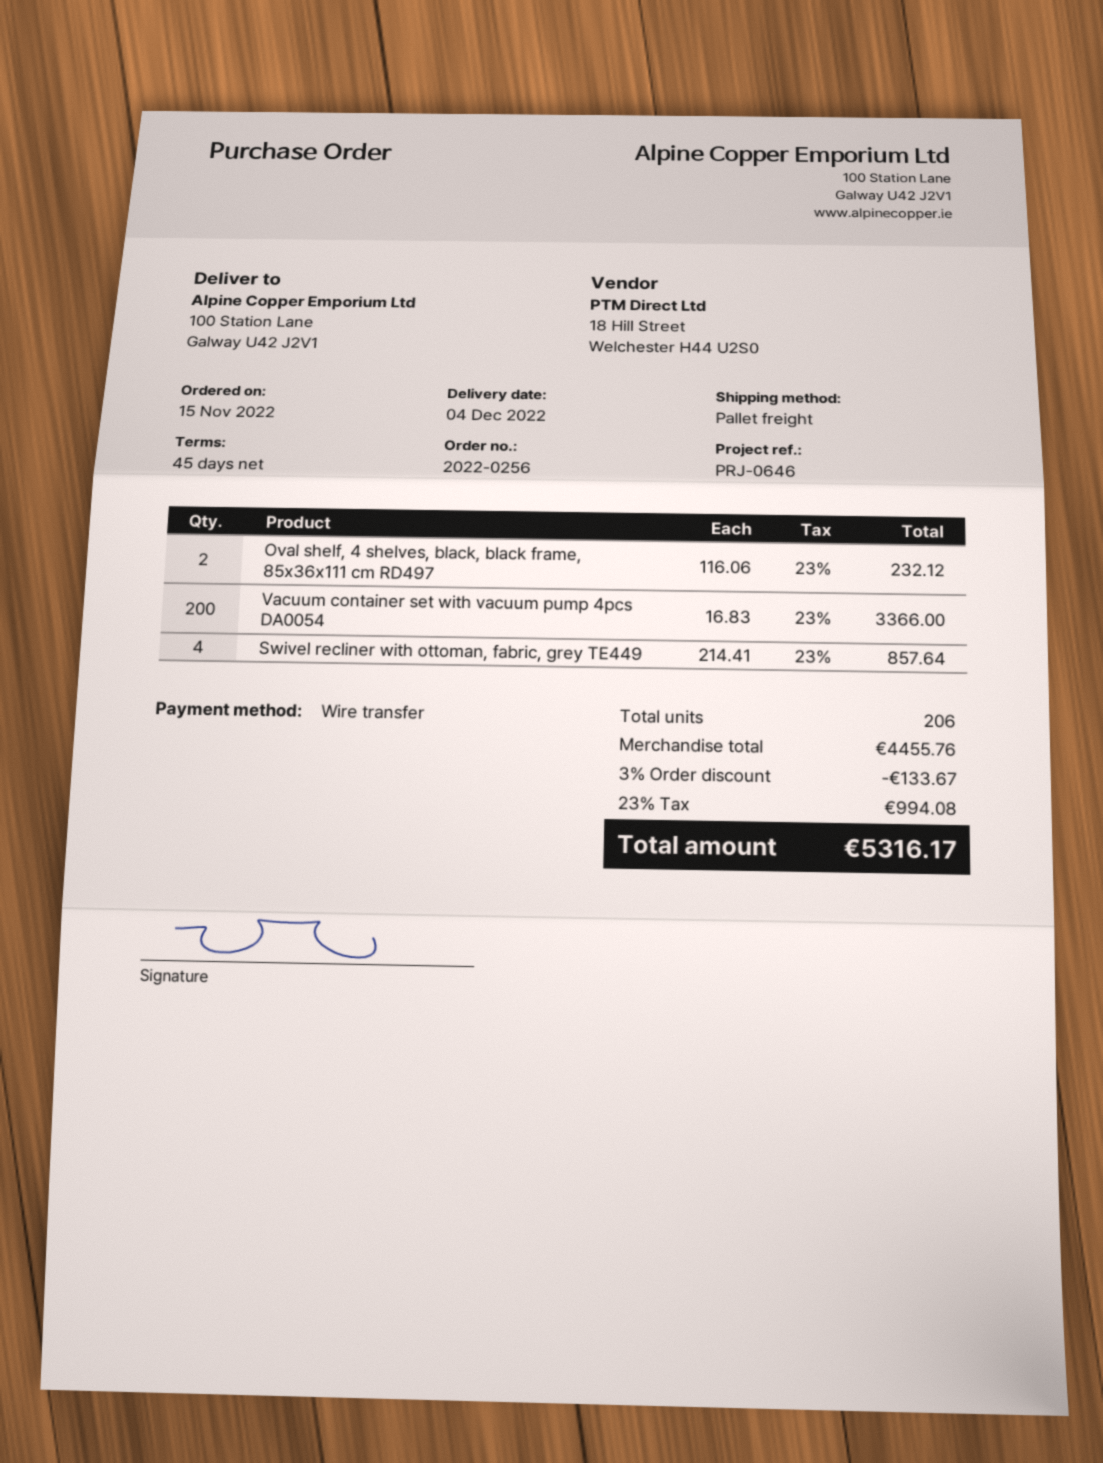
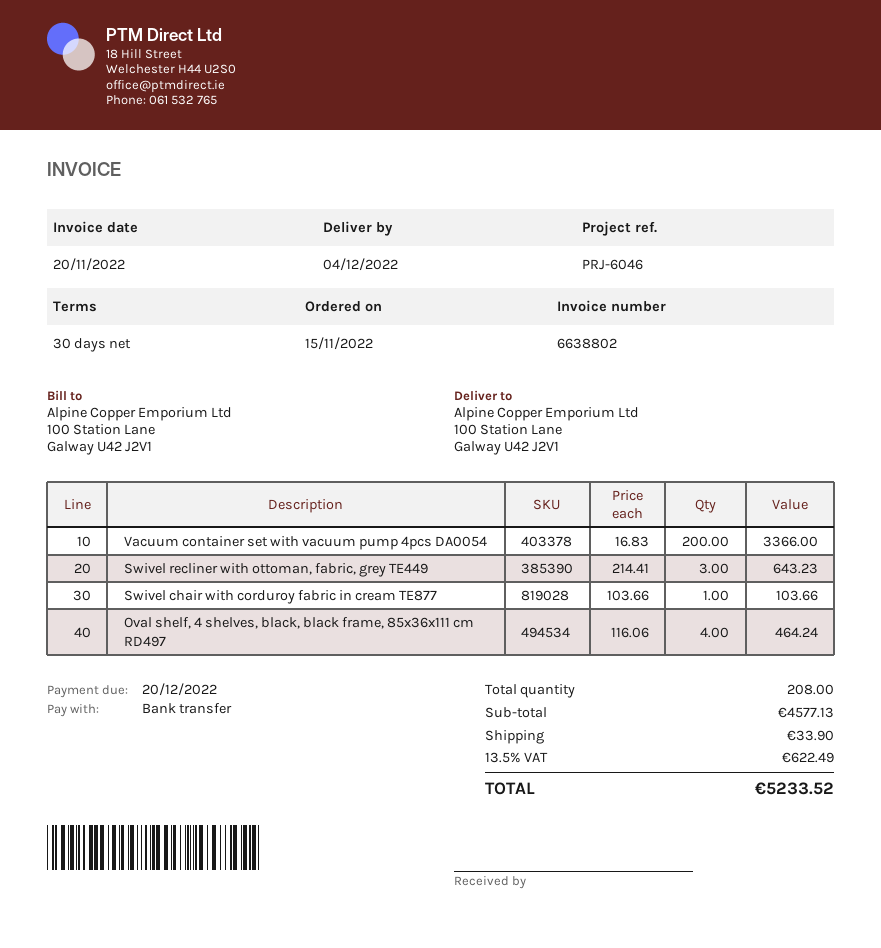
payment terms: 45 days -> 30 days
reference: PRJ-0646 -> PRJ-6046
Oval shelf, 4 shelves, black, black frame, 85x36x111 cm RD497: 2 x 116.06 = 232.12 -> 4 x 116.06 = 464.24
Swivel recliner with ottoman, fabric, grey TE449: 4 x 214.41 = 857.64 -> 3 x 214.41 = 643.23
Swivel chair with corduroy fabric in cream TE877: none -> 1 x 103.66 = 103.66
total quantity: 206 -> 208
subtotal: 4455.76 -> 4577.13
discount: 3% = 133.67 -> none
shipping: none -> 33.90
tax: 23% = 994.08 -> 13.5% = 622.49
total: 5316.17 -> 5233.52

